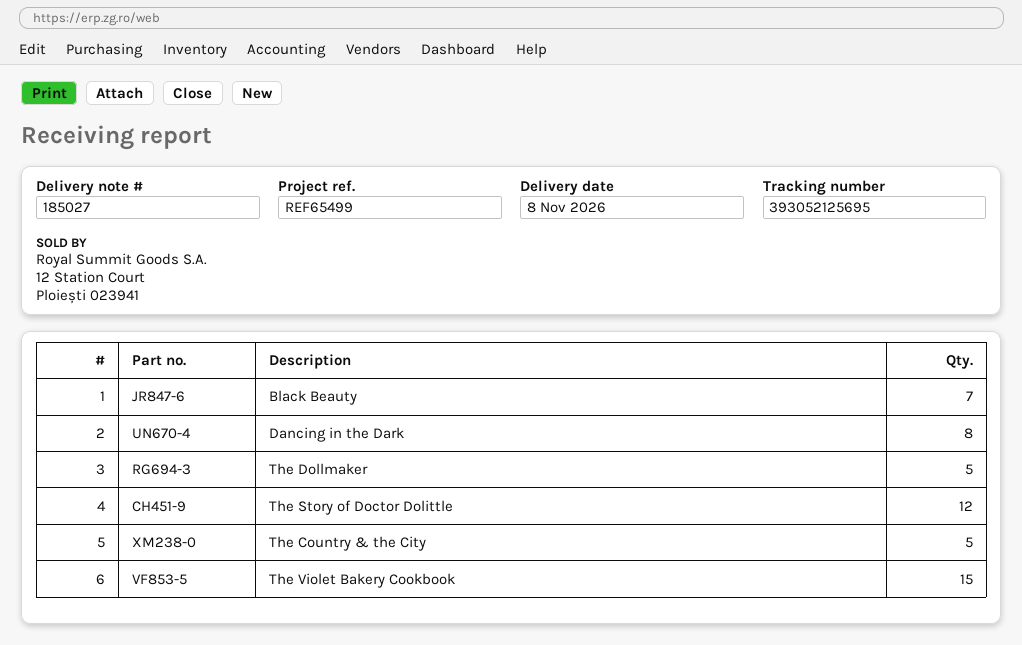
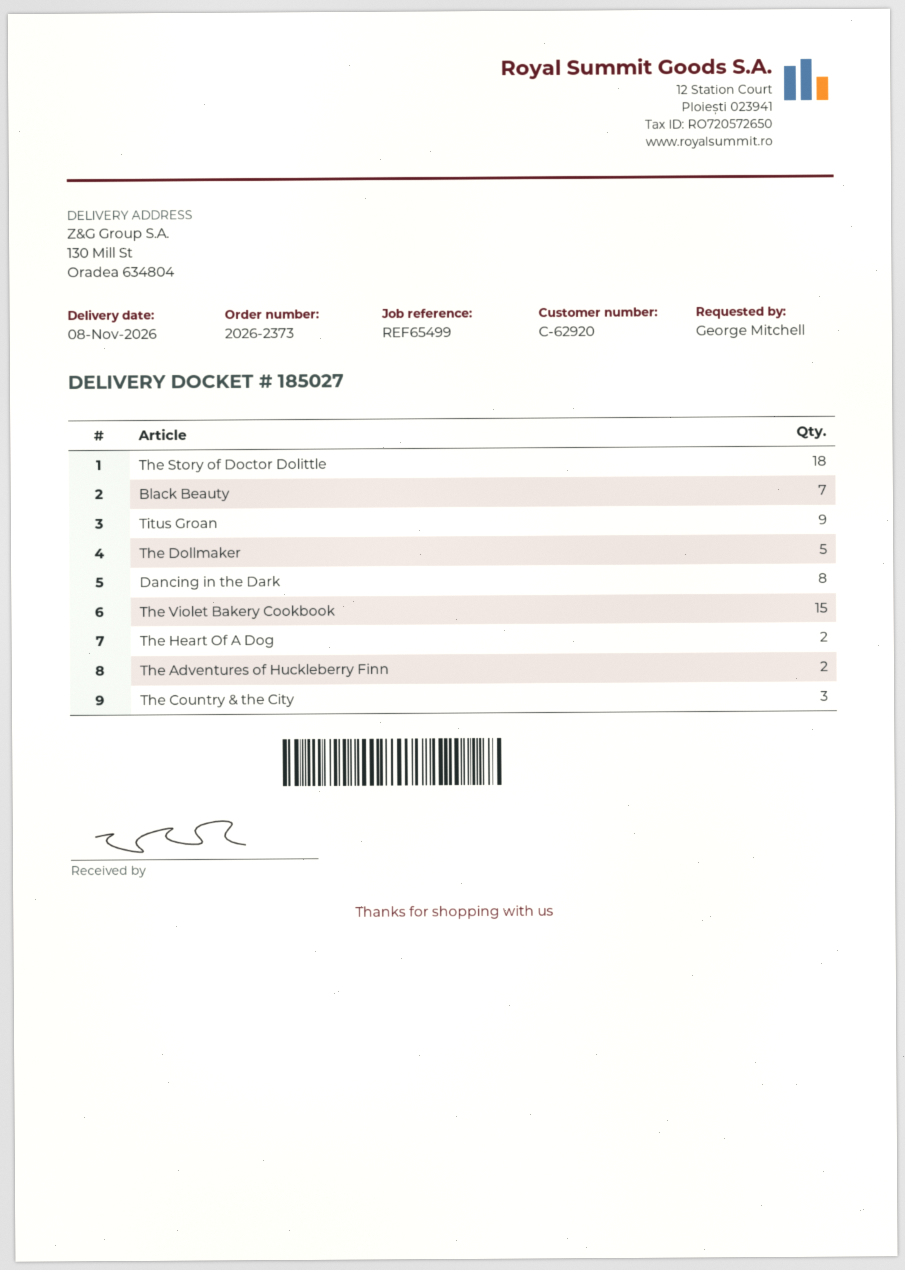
The Story of Doctor Dolittle: 12 -> 18
The Country & the City: 5 -> 3
Titus Groan: none -> 9
The Heart Of A Dog: none -> 2
The Adventures of Huckleberry Finn: none -> 2

